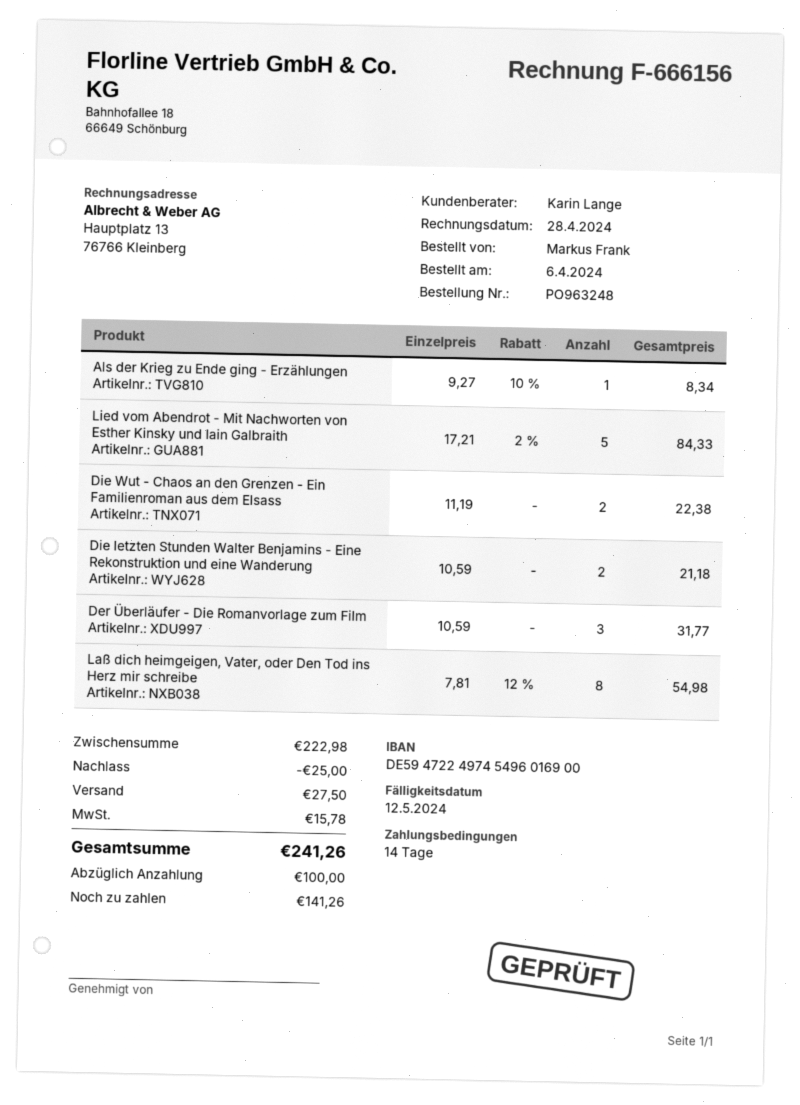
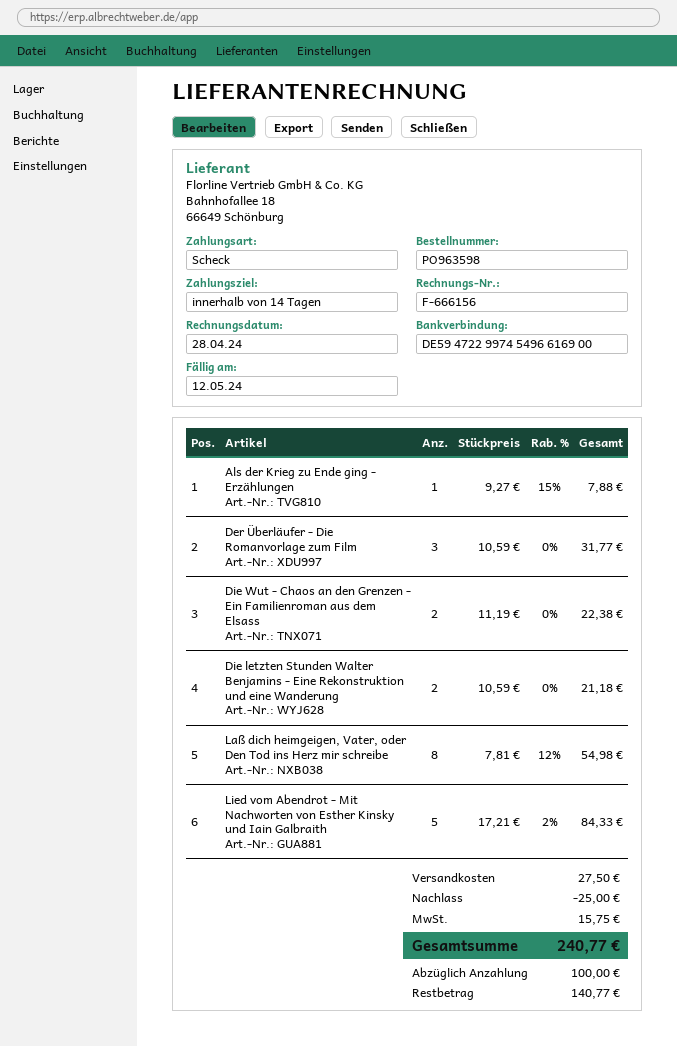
order number: PO963248 -> PO963598
bank account: DE59472249745496016900 -> DE59472299745496616900
Als der Krieg zu Ende ging - Erzählungen: 1 x 9.27 - 10% = 8.34 -> 1 x 9.27 - 15% = 7.88
tax: 15.78 -> 15.75
total: 241.26 -> 240.77
balance: 141.26 -> 140.77

